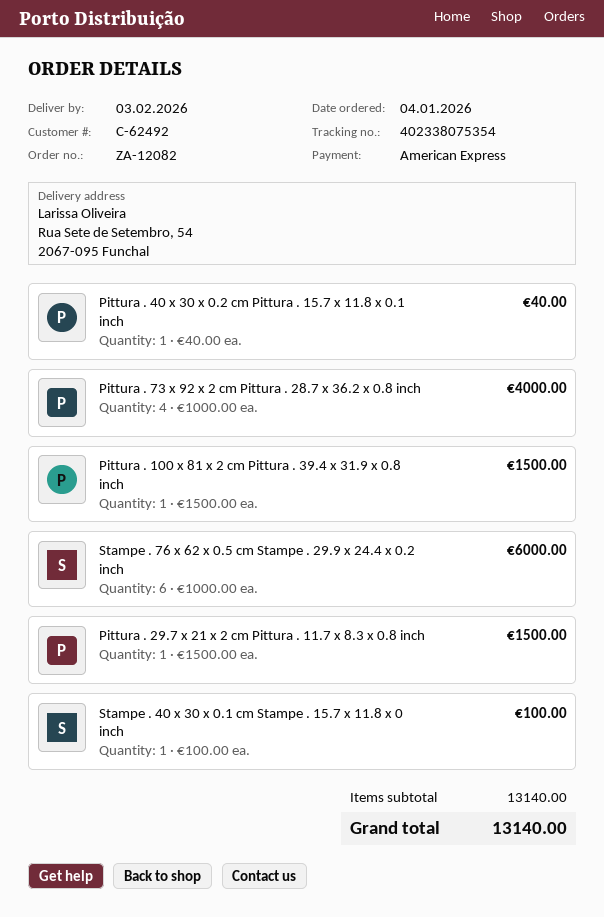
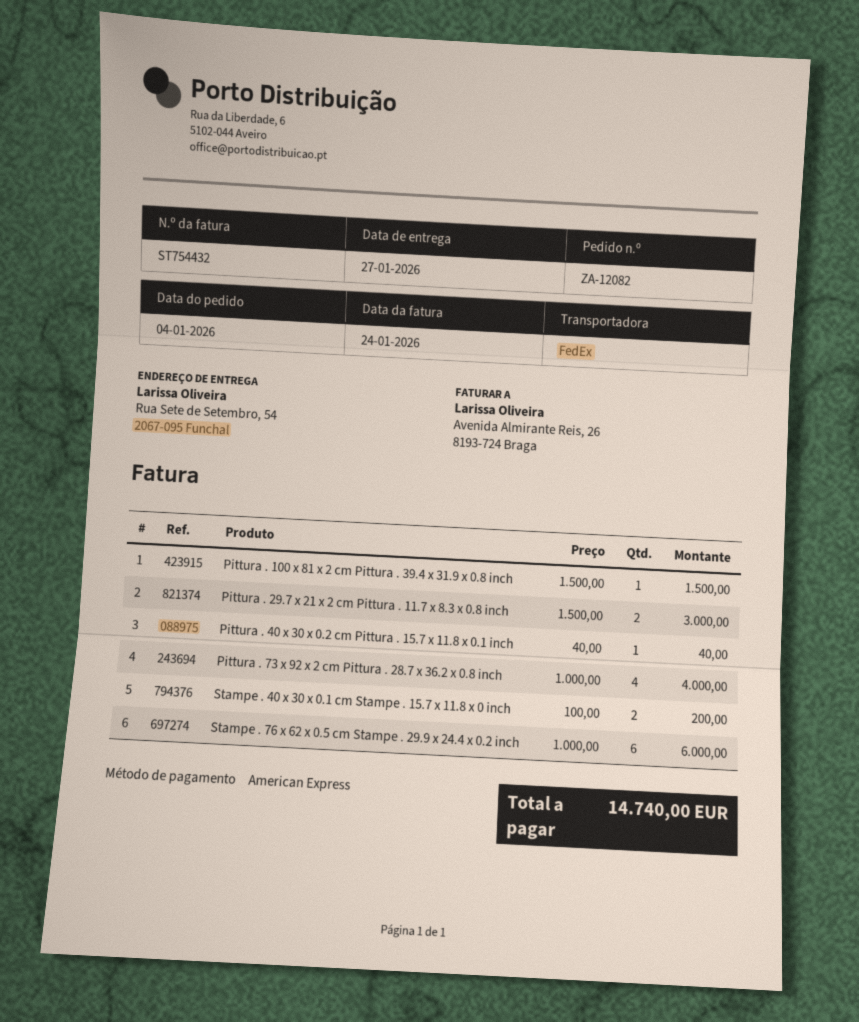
delivery date: 2026-02-03 -> 2026-01-27
Pittura . 29.7 x 21 x 2 cm Pittura . 11.7 x 8.3 x 0.8 inch: 1 x 1500.00 = 1500.00 -> 2 x 1500.00 = 3000.00
Stampe . 40 x 30 x 0.1 cm Stampe . 15.7 x 11.8 x 0 inch: 1 x 100.00 = 100.00 -> 2 x 100.00 = 200.00
total: 13140.00 -> 14740.00

